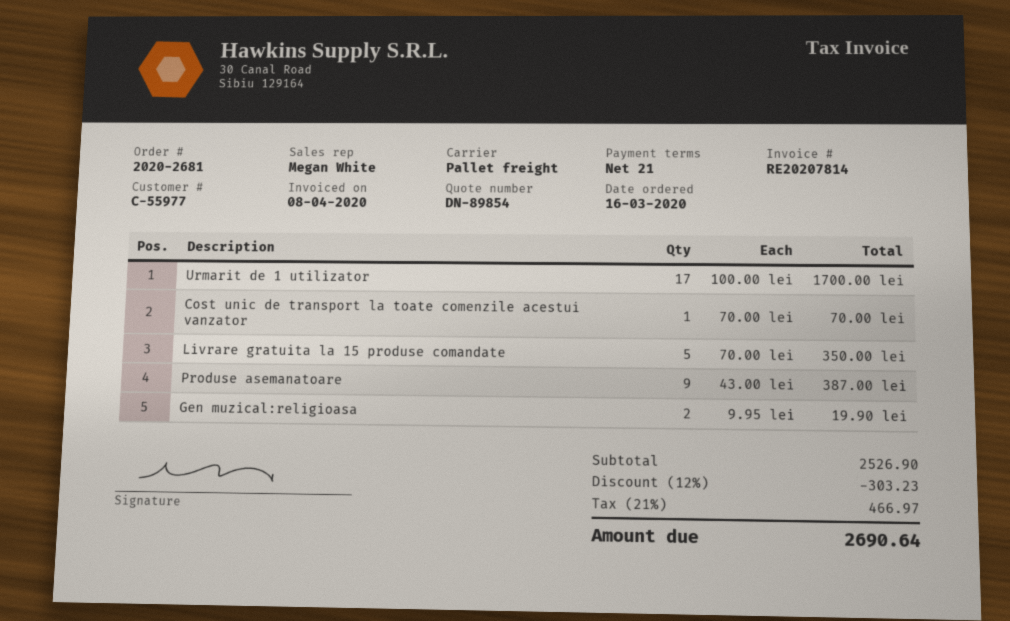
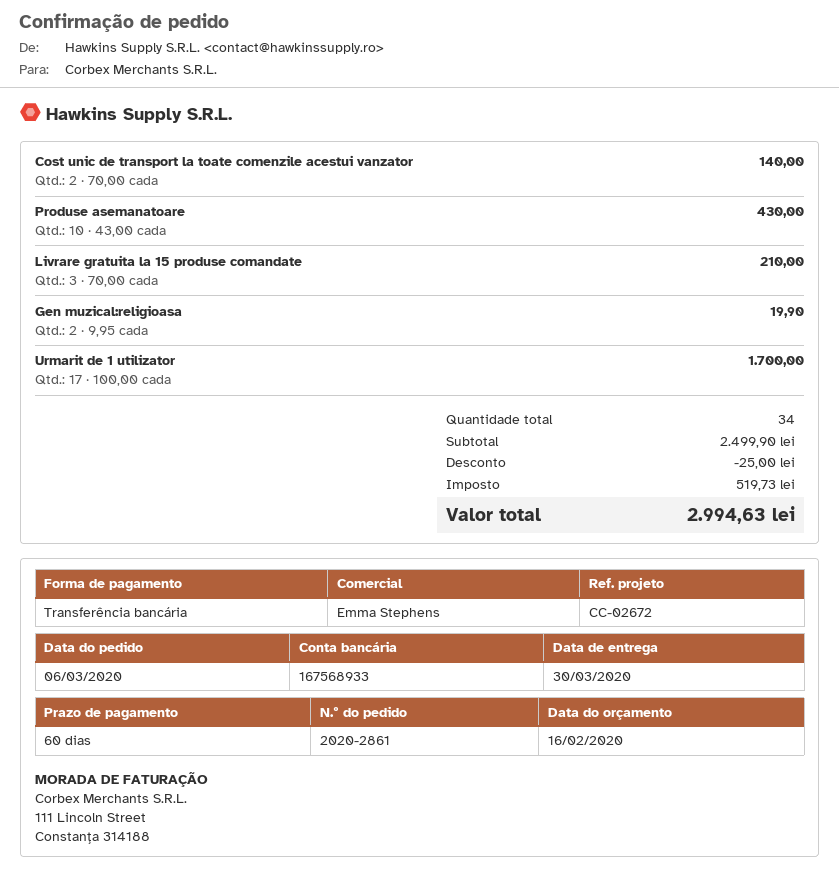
order number: 2020-2681 -> 2020-2861
order date: 2020-03-16 -> 2020-03-06
payment terms: 21 days -> 60 days
sales rep: Megan White -> Emma Stephens
Cost unic de transport la toate comenzile acestui vanzator: 1 x 70.00 = 70.00 -> 2 x 70.00 = 140.00
Livrare gratuita la 15 produse comandate: 5 x 70.00 = 350.00 -> 3 x 70.00 = 210.00
Produse asemanatoare: 9 x 43.00 = 387.00 -> 10 x 43.00 = 430.00
subtotal: 2526.90 -> 2499.90
discount: 303.23 -> 25.00
tax: 466.97 -> 519.73
total: 2690.64 -> 2994.63

